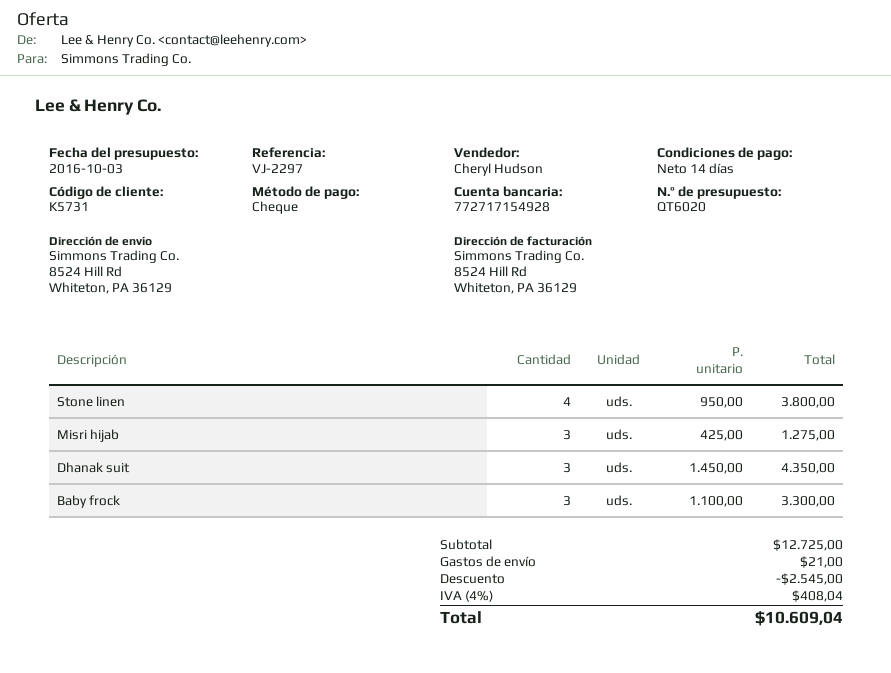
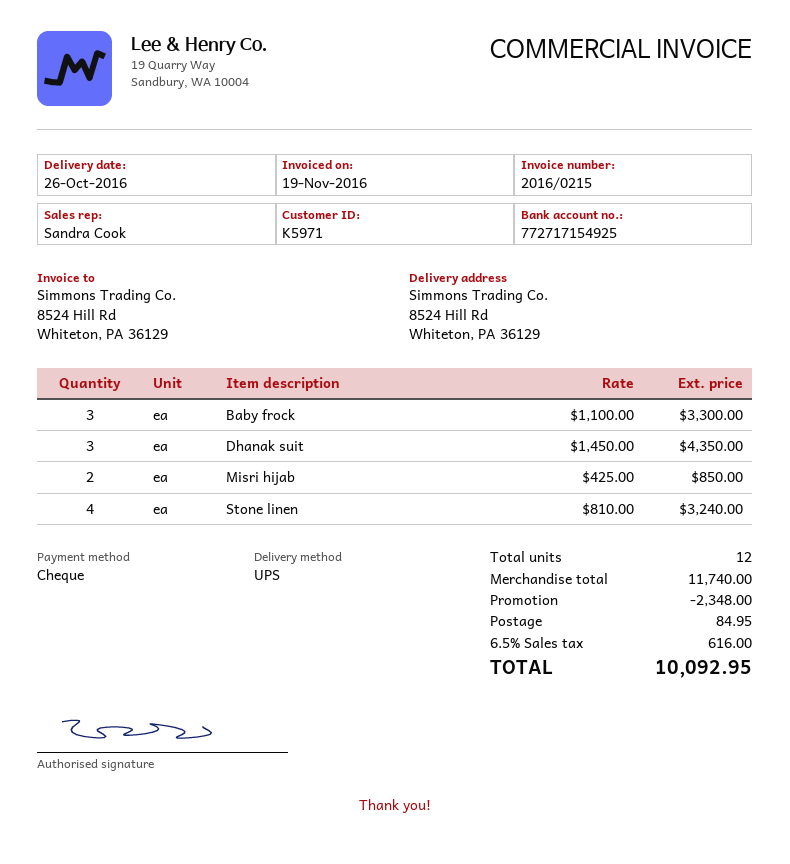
customer number: K5731 -> K5971
sales rep: Cheryl Hudson -> Sandra Cook
bank account: 772717154928 -> 772717154925
Stone linen: 4 x 950.00 = 3800.00 -> 4 x 810.00 = 3240.00
Misri hijab: 3 x 425.00 = 1275.00 -> 2 x 425.00 = 850.00
subtotal: 12725.00 -> 11740.00
discount: 2545.00 -> 2348.00
shipping: 21.00 -> 84.95
tax: 4% = 408.04 -> 6.5% = 616.00
total: 10609.04 -> 10092.95

